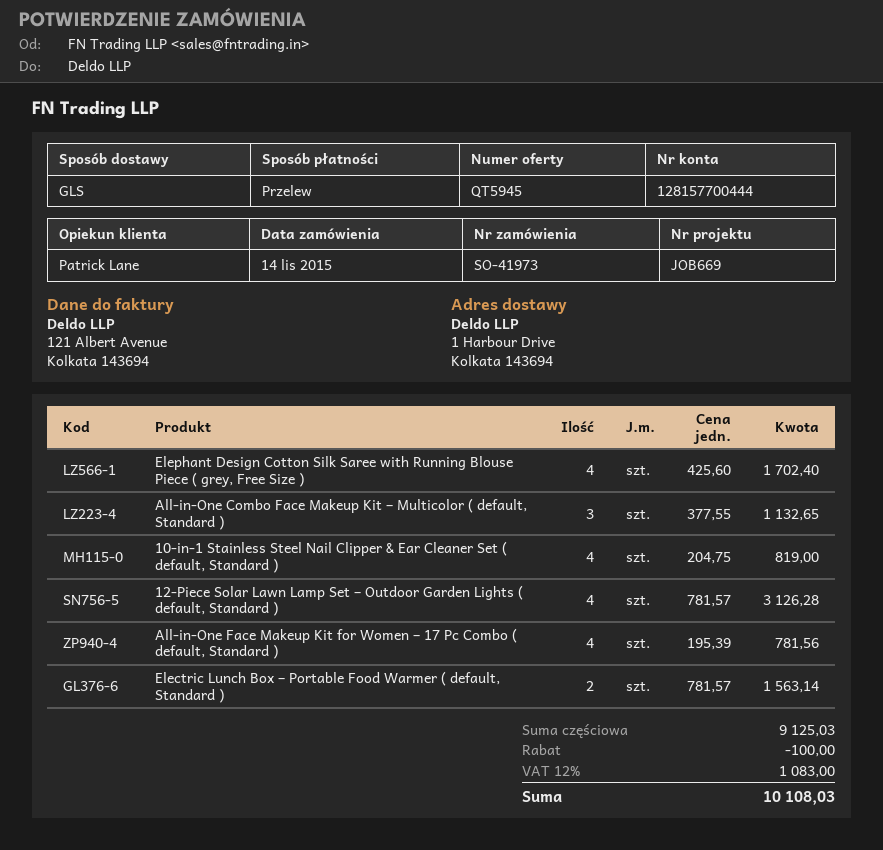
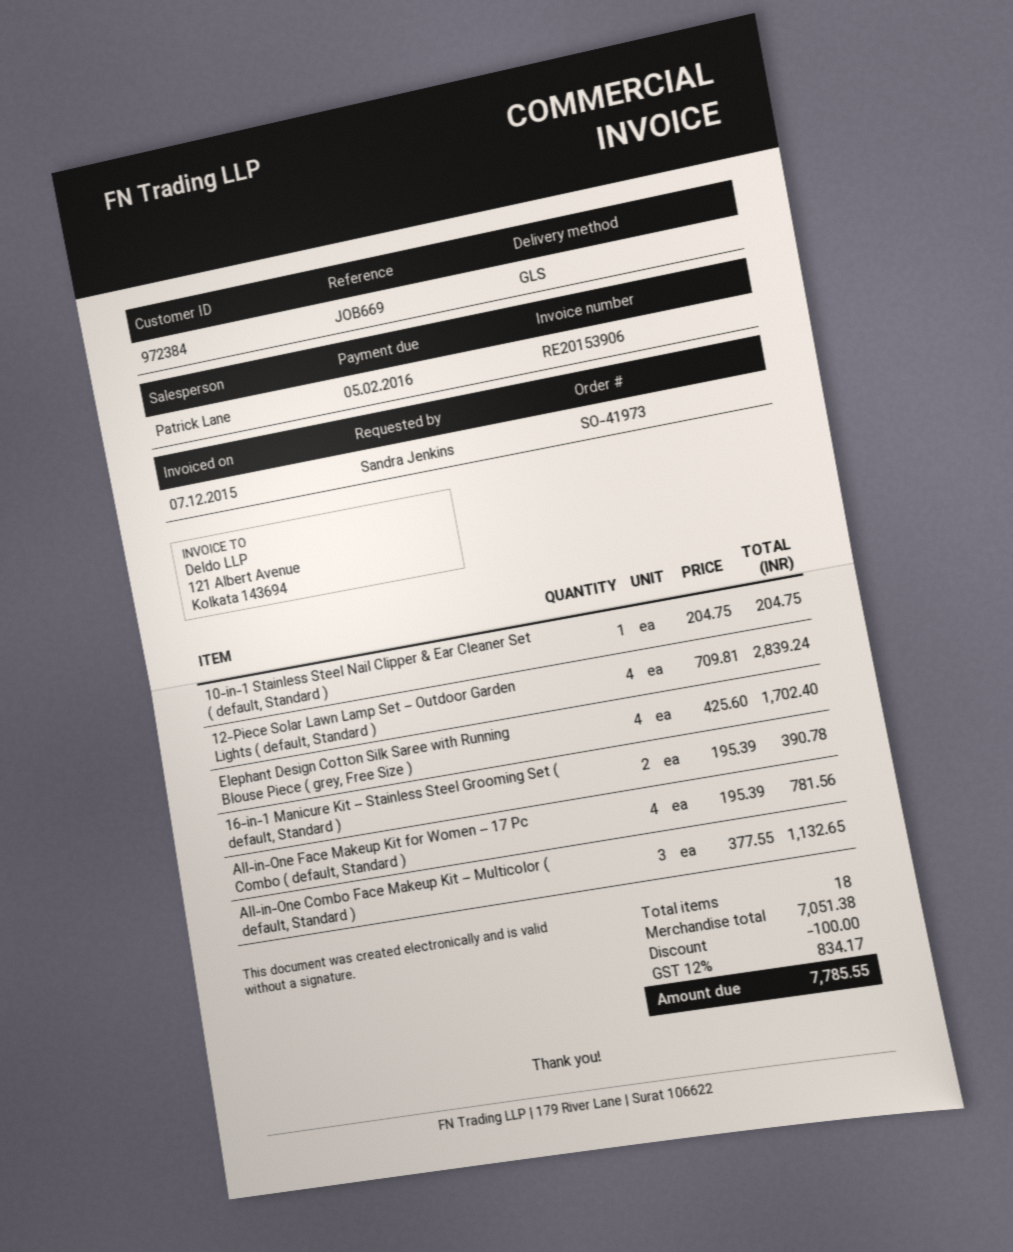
10-in-1 Stainless Steel Nail Clipper & Ear Cleaner Set ( default, Standard ): 4 x 204.75 = 819.00 -> 1 x 204.75 = 204.75
12-Piece Solar Lawn Lamp Set – Outdoor Garden Lights ( default, Standard ): 4 x 781.57 = 3126.28 -> 4 x 709.81 = 2839.24
Electric Lunch Box – Portable Food Warmer ( default, Standard ): 2 x 781.57 = 1563.14 -> none
16-in-1 Manicure Kit – Stainless Steel Grooming Set ( default, Standard ): none -> 2 x 195.39 = 390.78
subtotal: 9125.03 -> 7051.38
tax: 12% = 1083.00 -> 12% = 834.17
total: 10108.03 -> 7785.55

